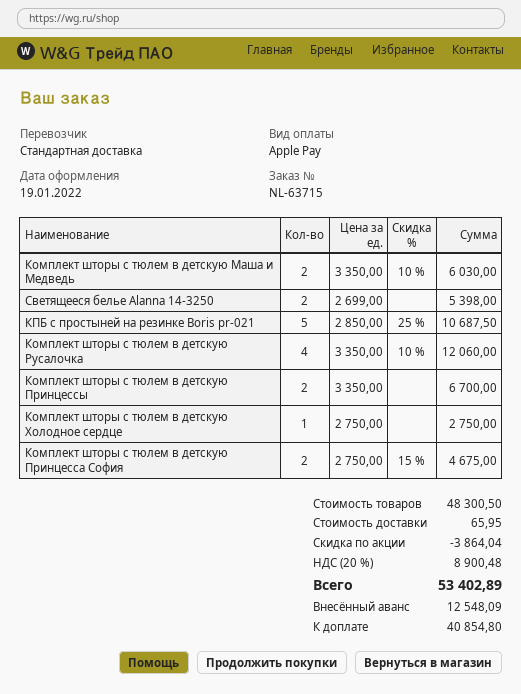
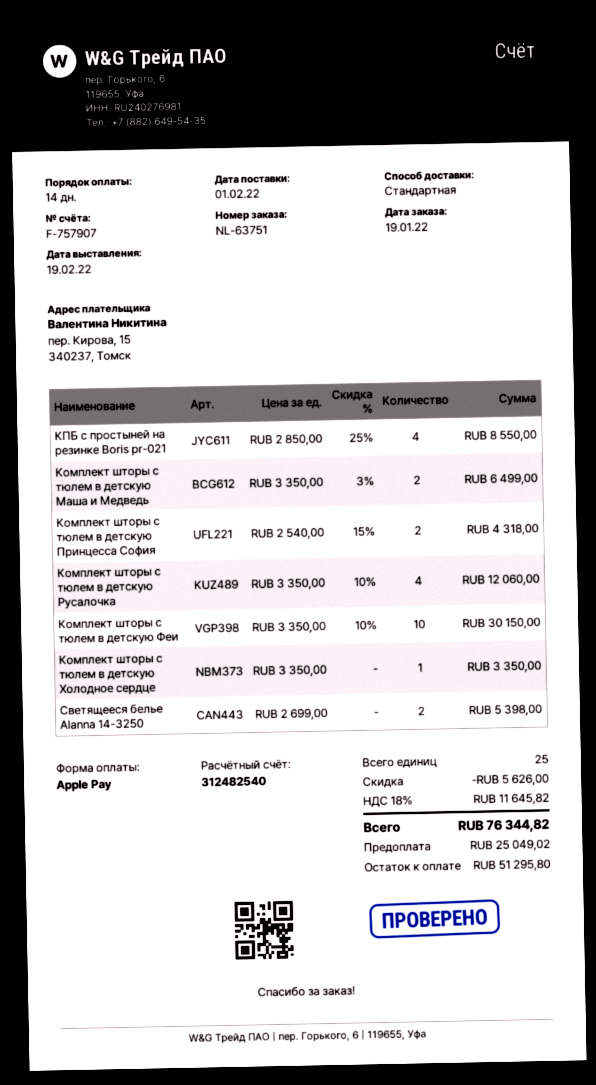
order number: NL-63715 -> NL-63751
Комплект шторы с тюлем в детскую Маша и Медведь: 2 x 3350.00 - 10% = 6030.00 -> 2 x 3350.00 - 3% = 6499.00
КПБ с простыней на резинке Boris pr-021: 5 x 2850.00 - 25% = 10687.50 -> 4 x 2850.00 - 25% = 8550.00
Комплект шторы с тюлем в детскую Принцессы: 2 x 3350.00 = 6700.00 -> none
Комплект шторы с тюлем в детскую Холодное сердце: 1 x 2750.00 = 2750.00 -> 1 x 3350.00 = 3350.00
Комплект шторы с тюлем в детскую Принцесса София: 2 x 2750.00 - 15% = 4675.00 -> 2 x 2540.00 - 15% = 4318.00
Комплект шторы с тюлем в детскую Феи: none -> 10 x 3350.00 - 10% = 30150.00
discount: 3864.04 -> 5626.00
shipping: 65.95 -> none
tax: 20% = 8900.48 -> 18% = 11645.82
total: 53402.89 -> 76344.82
deposit: 12548.09 -> 25049.02
balance: 40854.80 -> 51295.80

